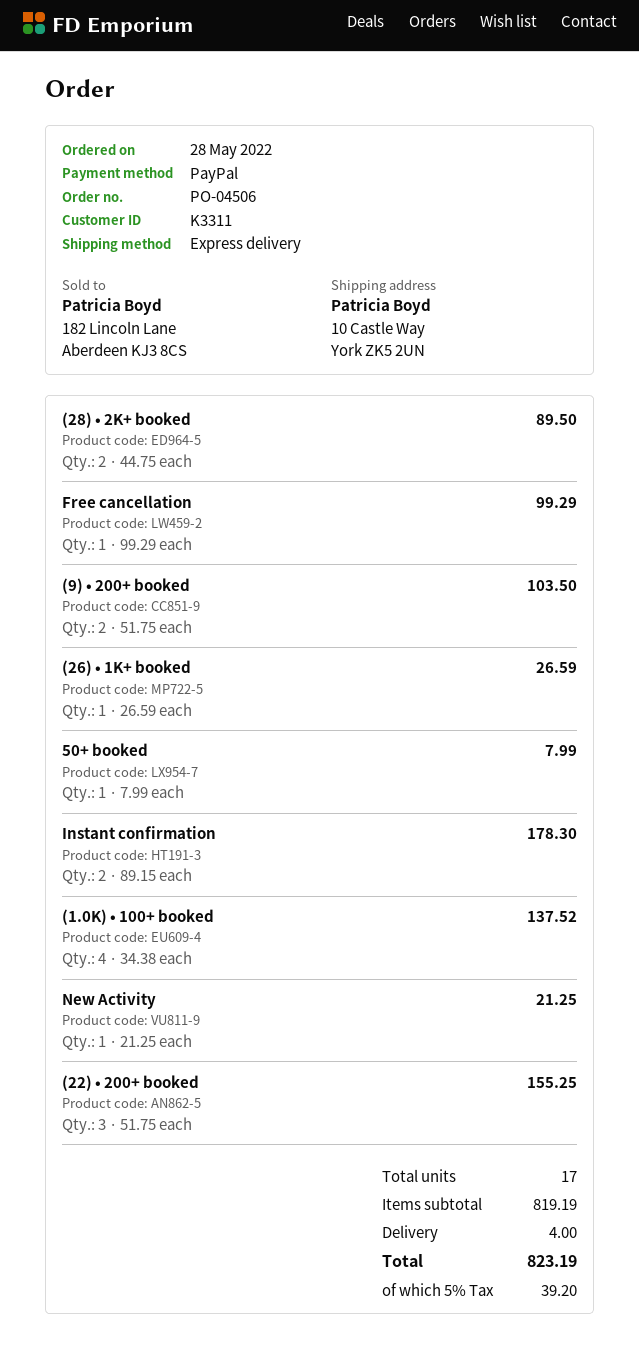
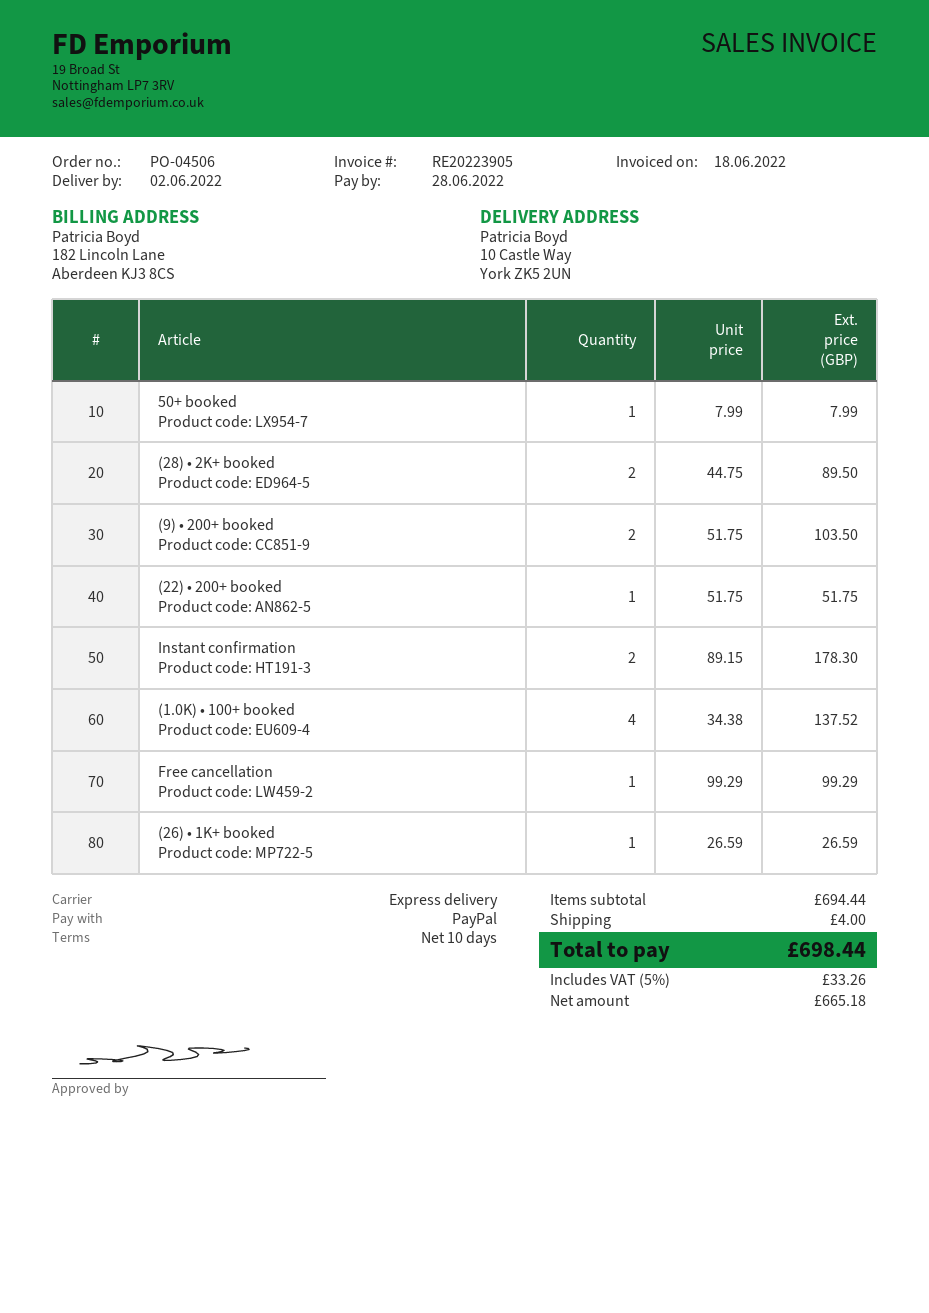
New Activity: 1 x 21.25 = 21.25 -> none
(22) • 200+ booked: 3 x 51.75 = 155.25 -> 1 x 51.75 = 51.75
subtotal: 819.19 -> 694.44
tax: 5% = 39.20 -> 5% = 33.26
total: 823.19 -> 698.44

